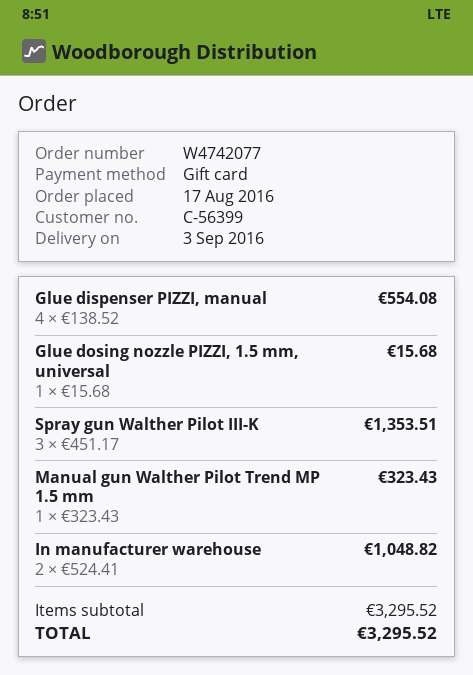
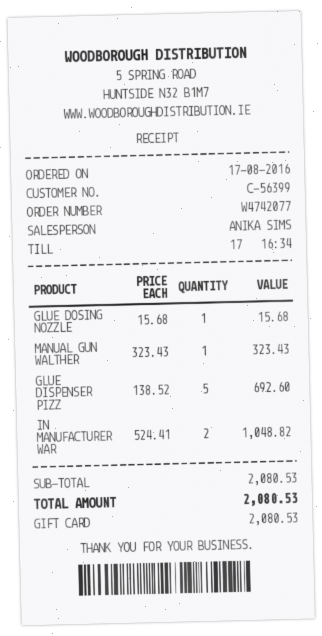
Glue dispenser PIZZI, manual: 4 x 138.52 = 554.08 -> 5 x 138.52 = 692.60
Spray gun Walther Pilot III-K: 3 x 451.17 = 1353.51 -> none
subtotal: 3295.52 -> 2080.53
total: 3295.52 -> 2080.53

